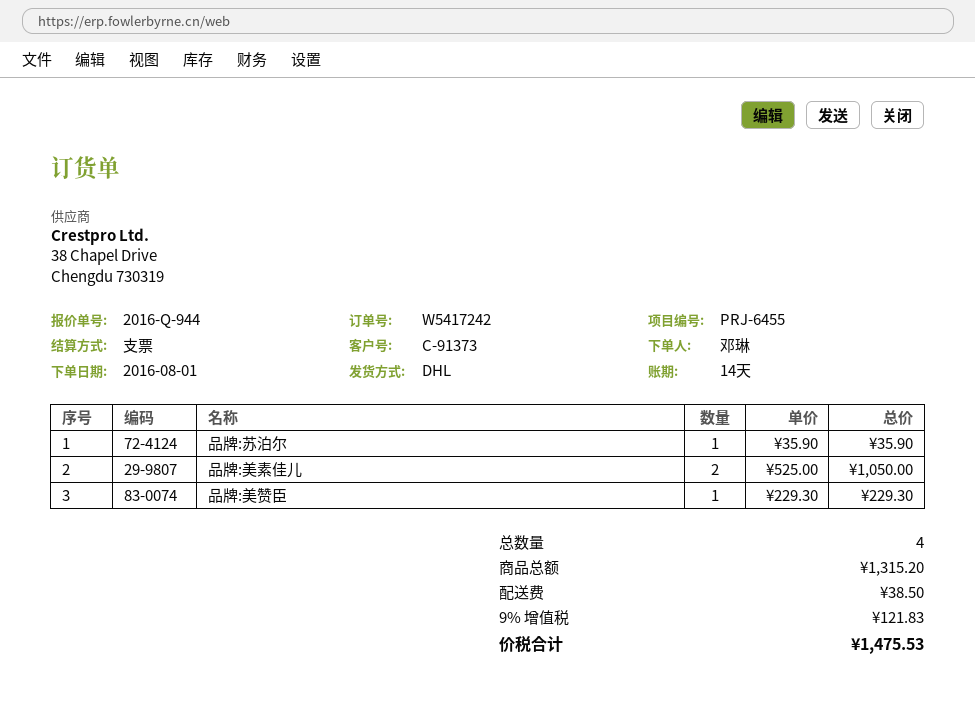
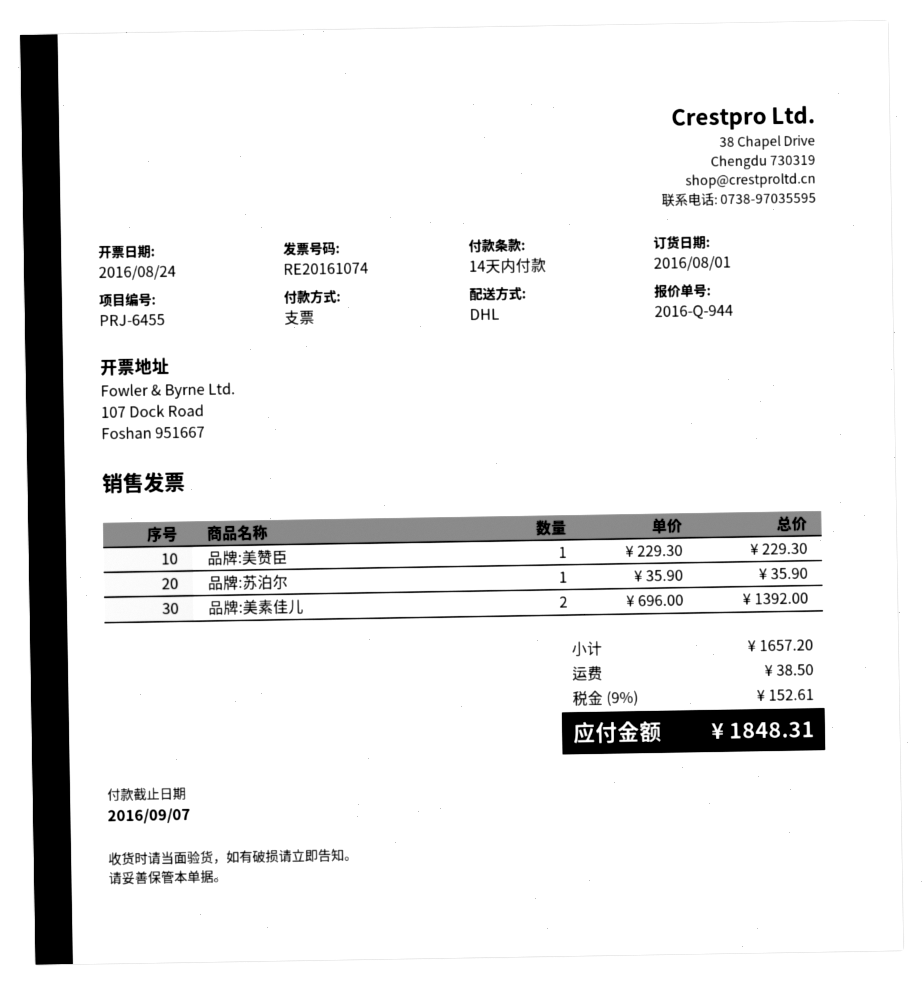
品牌:美素佳儿: 2 x 525.00 = 1050.00 -> 2 x 696.00 = 1392.00
subtotal: 1315.20 -> 1657.20
tax: 9% = 121.83 -> 9% = 152.61
total: 1475.53 -> 1848.31

